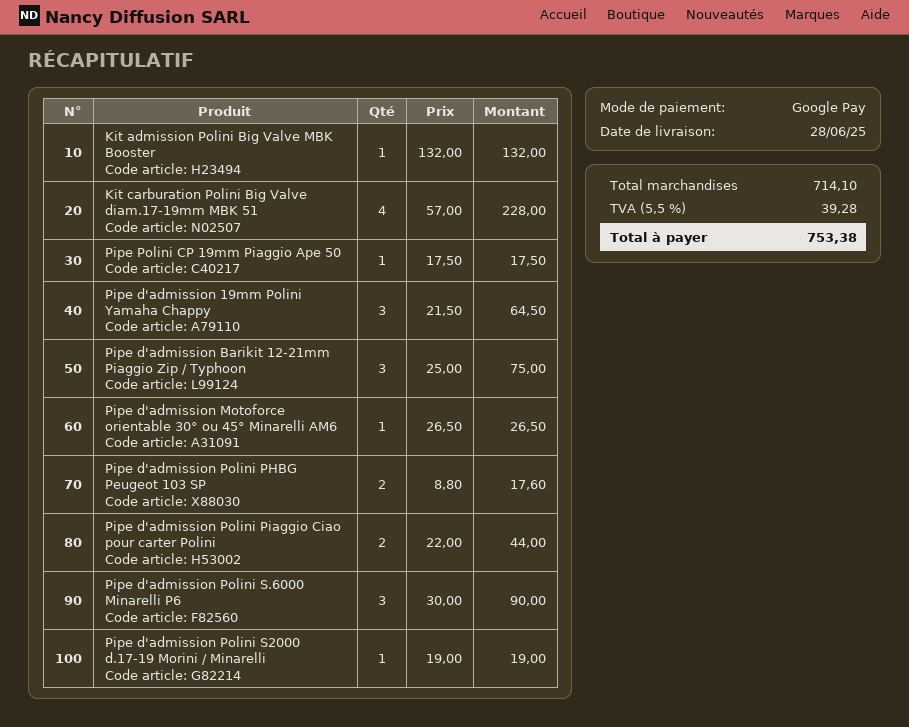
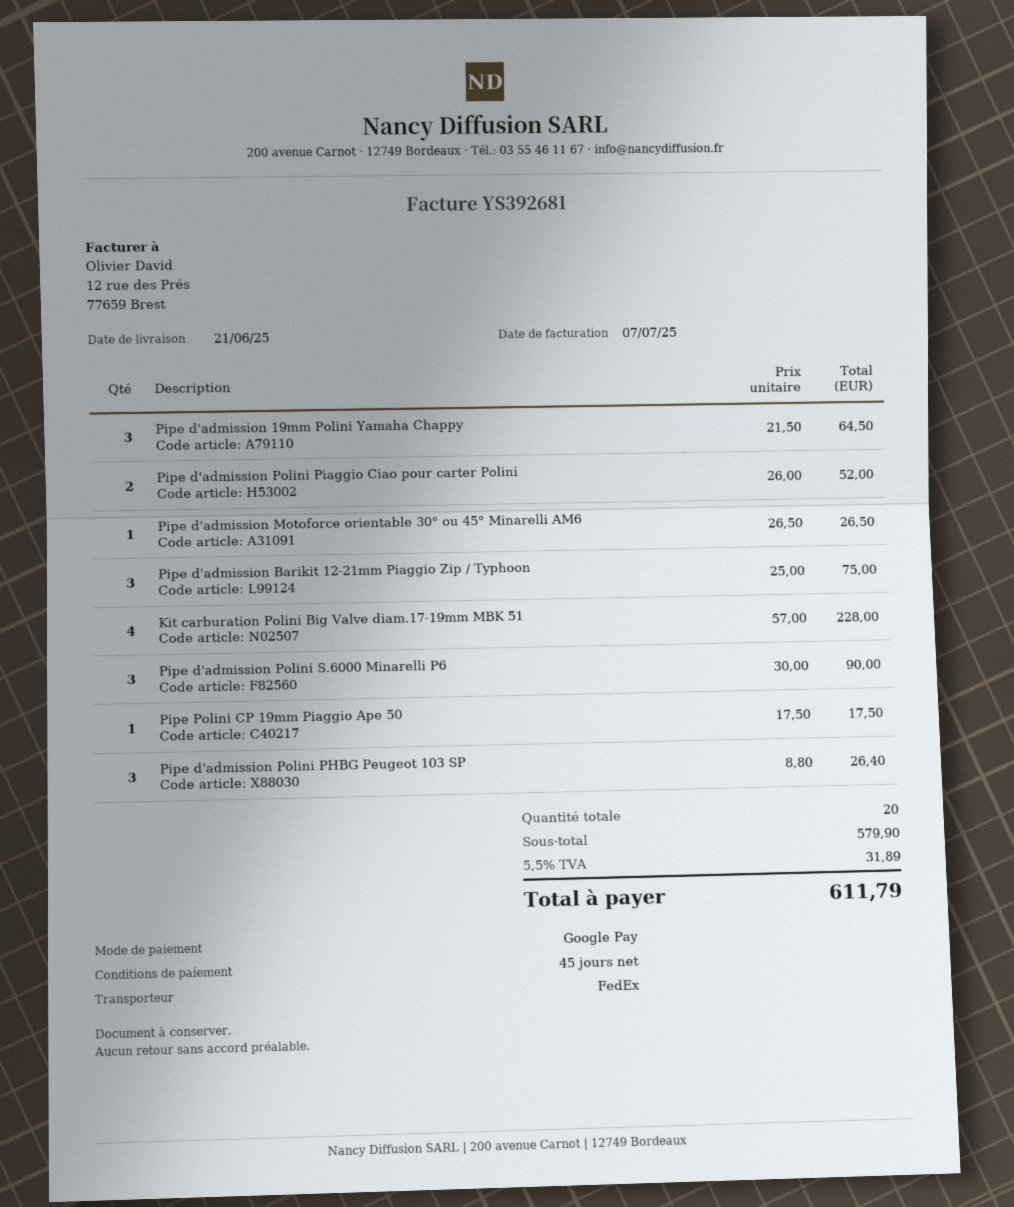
delivery date: 2025-06-28 -> 2025-06-21
Kit admission Polini Big Valve MBK Booster: 1 x 132.00 = 132.00 -> none
Pipe d'admission Polini PHBG Peugeot 103 SP: 2 x 8.80 = 17.60 -> 3 x 8.80 = 26.40
Pipe d'admission Polini Piaggio Ciao pour carter Polini: 2 x 22.00 = 44.00 -> 2 x 26.00 = 52.00
Pipe d'admission Polini S2000 d.17-19 Morini / Minarelli: 1 x 19.00 = 19.00 -> none
subtotal: 714.10 -> 579.90
tax: 5.5% = 39.28 -> 5.5% = 31.89
total: 753.38 -> 611.79

